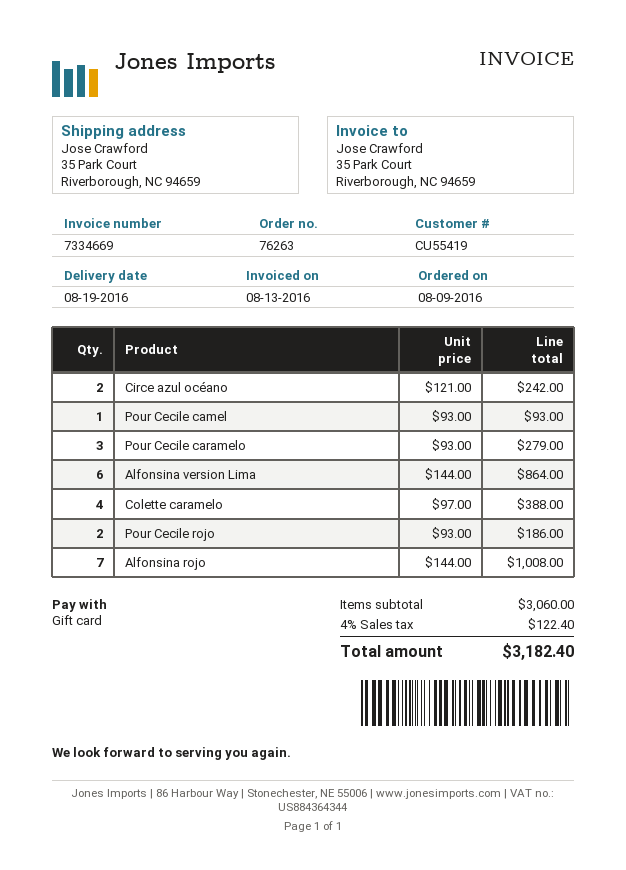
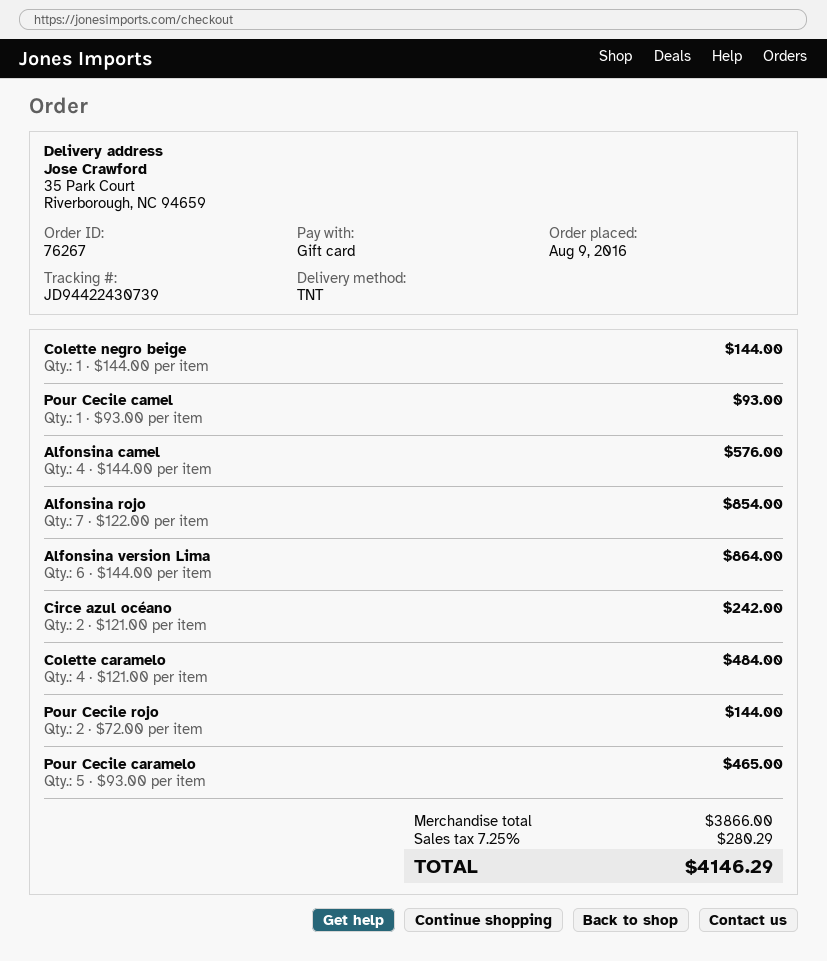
order number: 76263 -> 76267
Pour Cecile caramelo: 3 x 93.00 = 279.00 -> 5 x 93.00 = 465.00
Colette caramelo: 4 x 97.00 = 388.00 -> 4 x 121.00 = 484.00
Pour Cecile rojo: 2 x 93.00 = 186.00 -> 2 x 72.00 = 144.00
Alfonsina rojo: 7 x 144.00 = 1008.00 -> 7 x 122.00 = 854.00
Colette negro beige: none -> 1 x 144.00 = 144.00
Alfonsina camel: none -> 4 x 144.00 = 576.00
subtotal: 3060.00 -> 3866.00
tax: 4% = 122.40 -> 7.25% = 280.29
total: 3182.40 -> 4146.29

